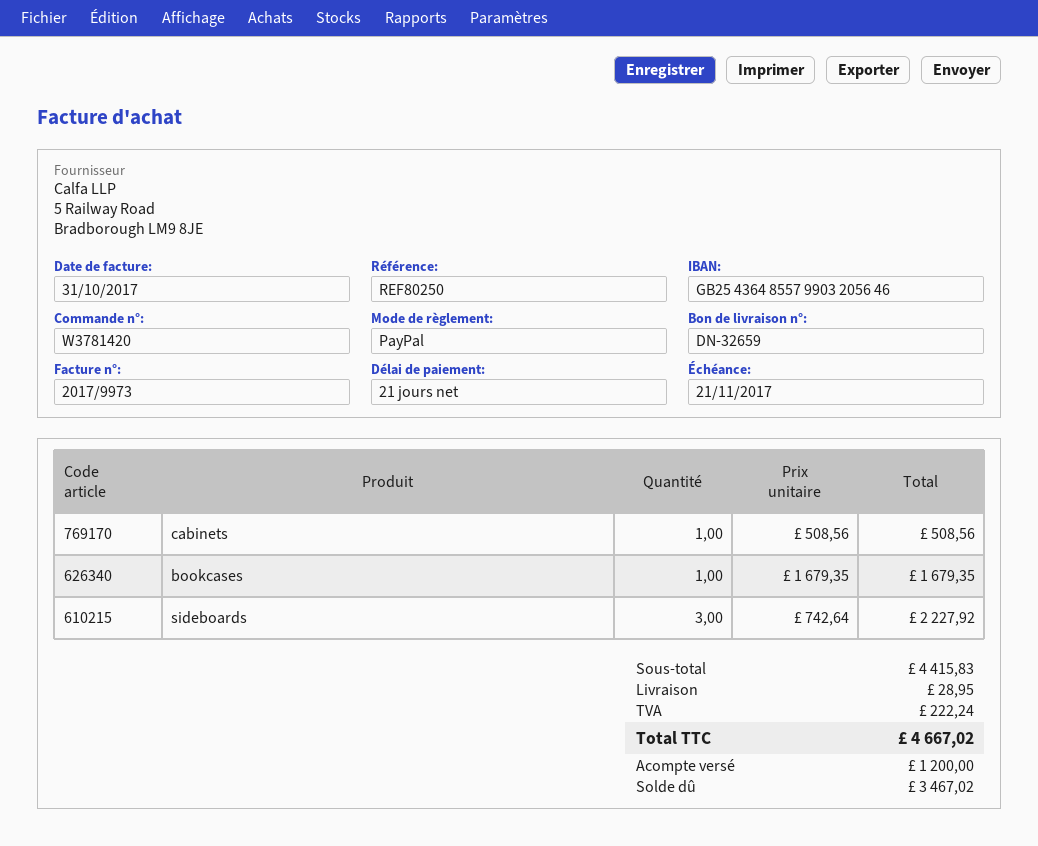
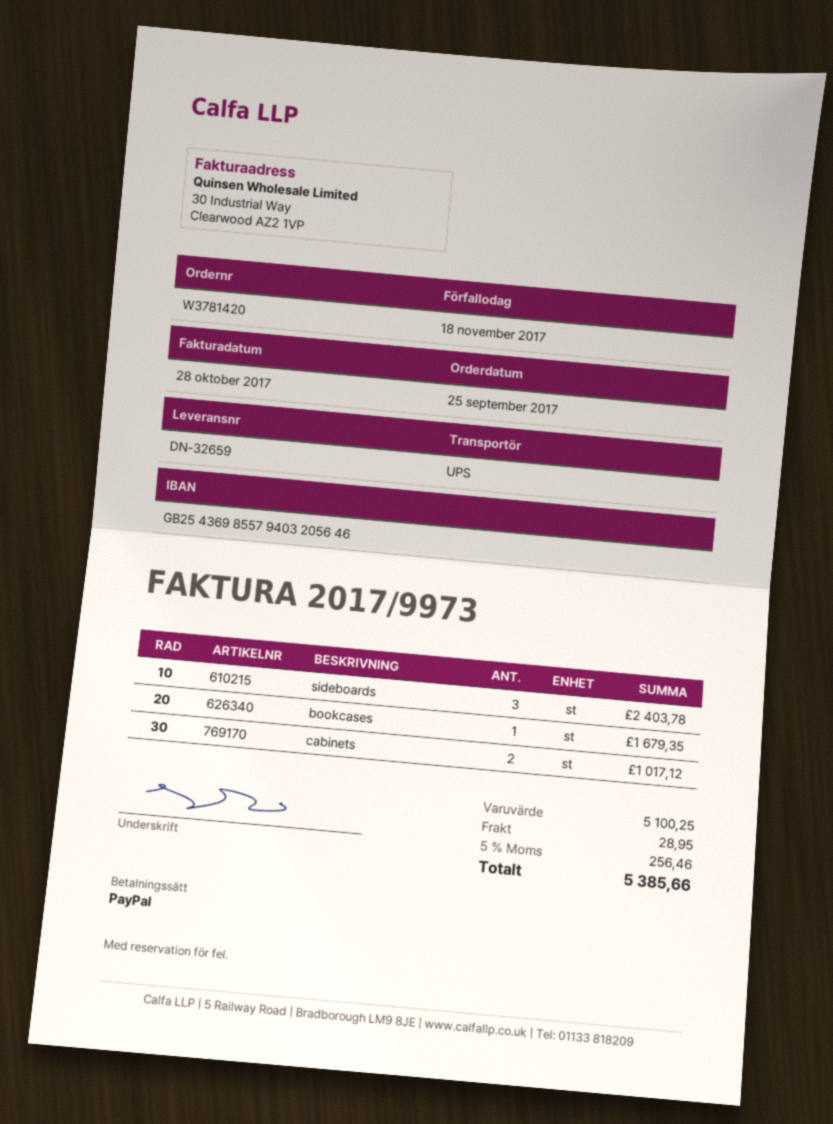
invoice date: 2017-10-31 -> 2017-10-28
due date: 2017-11-21 -> 2017-11-18
bank account: GB25436485579903205646 -> GB25436985579403205646
cabinets: 1 for 508.56 -> 2 for 1017.12
sideboards: 3 for 2227.92 -> 3 for 2403.78
subtotal: 4415.83 -> 5100.25
tax: 222.24 -> 256.46
total: 4667.02 -> 5385.66

